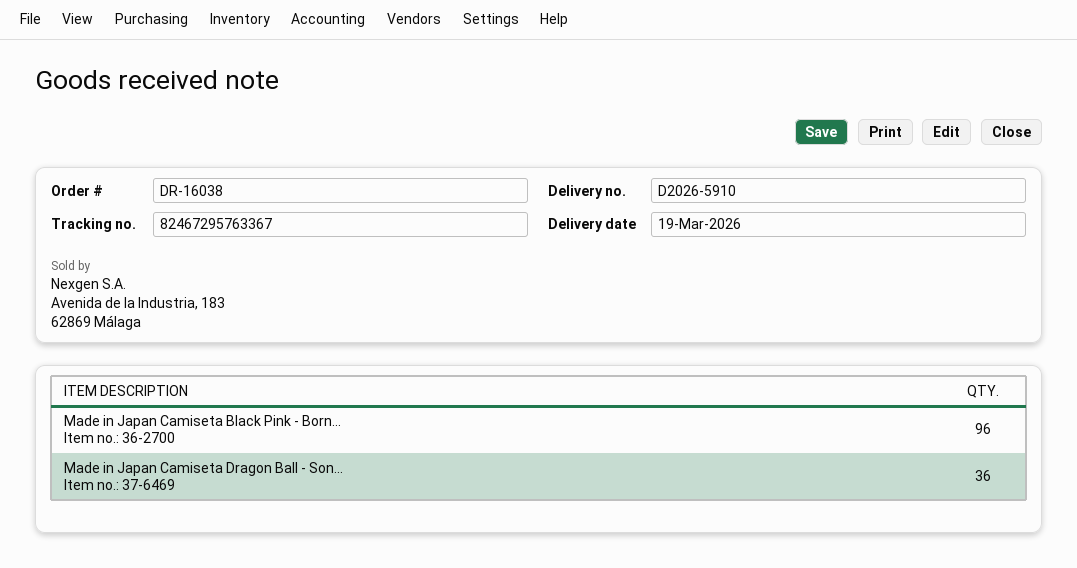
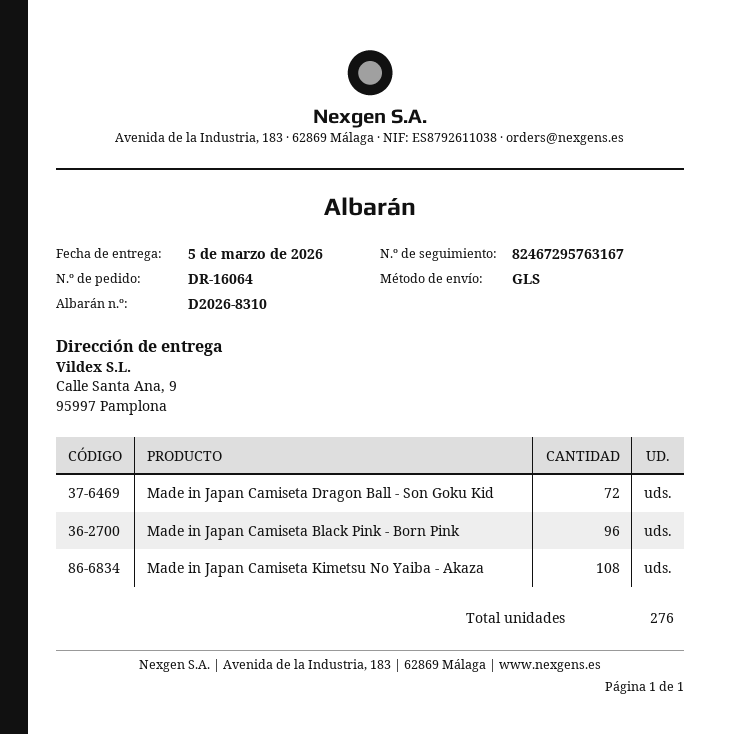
order number: DR-16038 -> DR-16064
delivery note number: D2026-5910 -> D2026-8310
delivery date: 2026-03-19 -> 2026-03-05
tracking number: 82467295763367 -> 82467295763167
Made in Japan Camiseta Dragon Ball - Son...: 36 -> 72
Made in Japan Camiseta Kimetsu No Yaiba - Akaza: none -> 108

